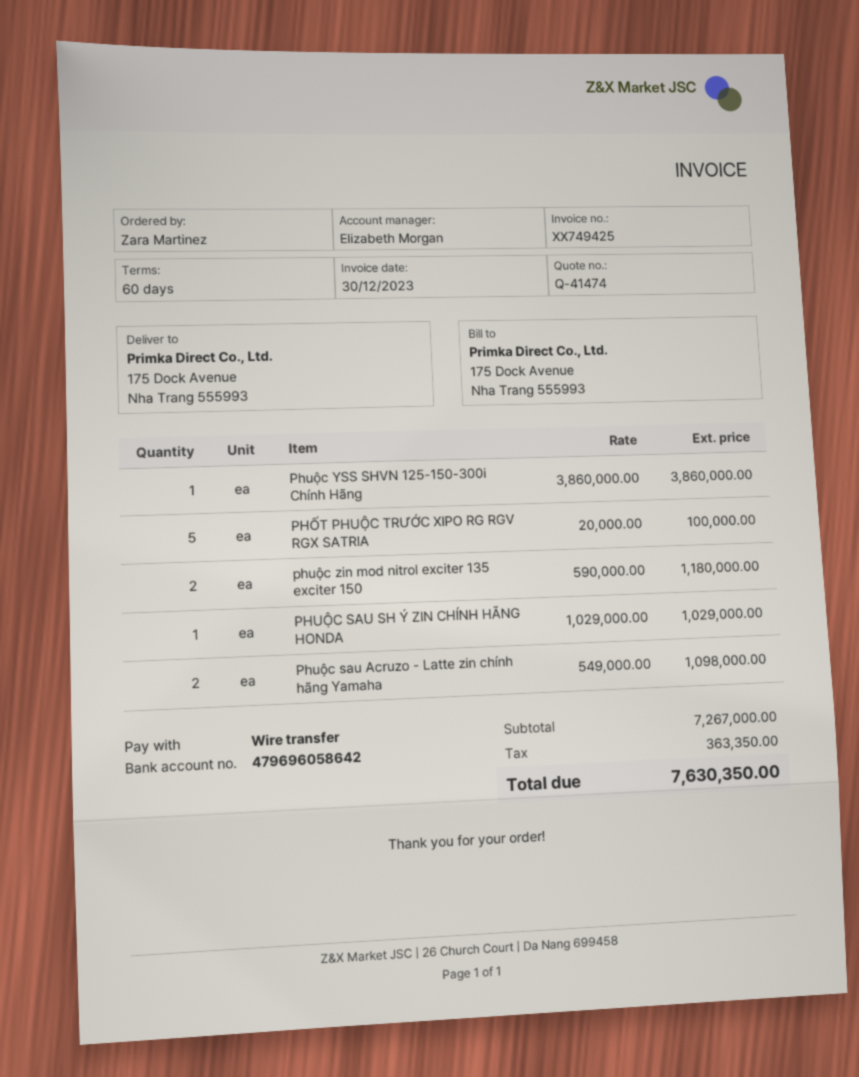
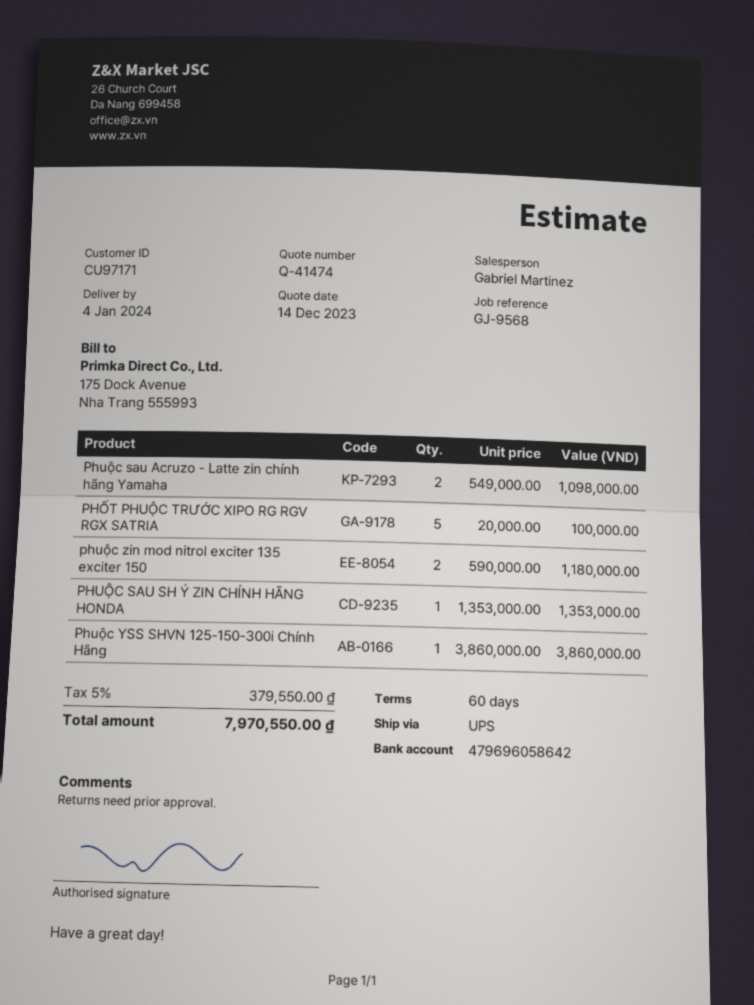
sales rep: Elizabeth Morgan -> Gabriel Martinez
PHUỘC SAU SH Ý ZIN CHÍNH HÃNG HONDA: 1 x 1029000.00 = 1029000.00 -> 1 x 1353000.00 = 1353000.00
tax: 363350.00 -> 379550.00
total: 7630350.00 -> 7970550.00

